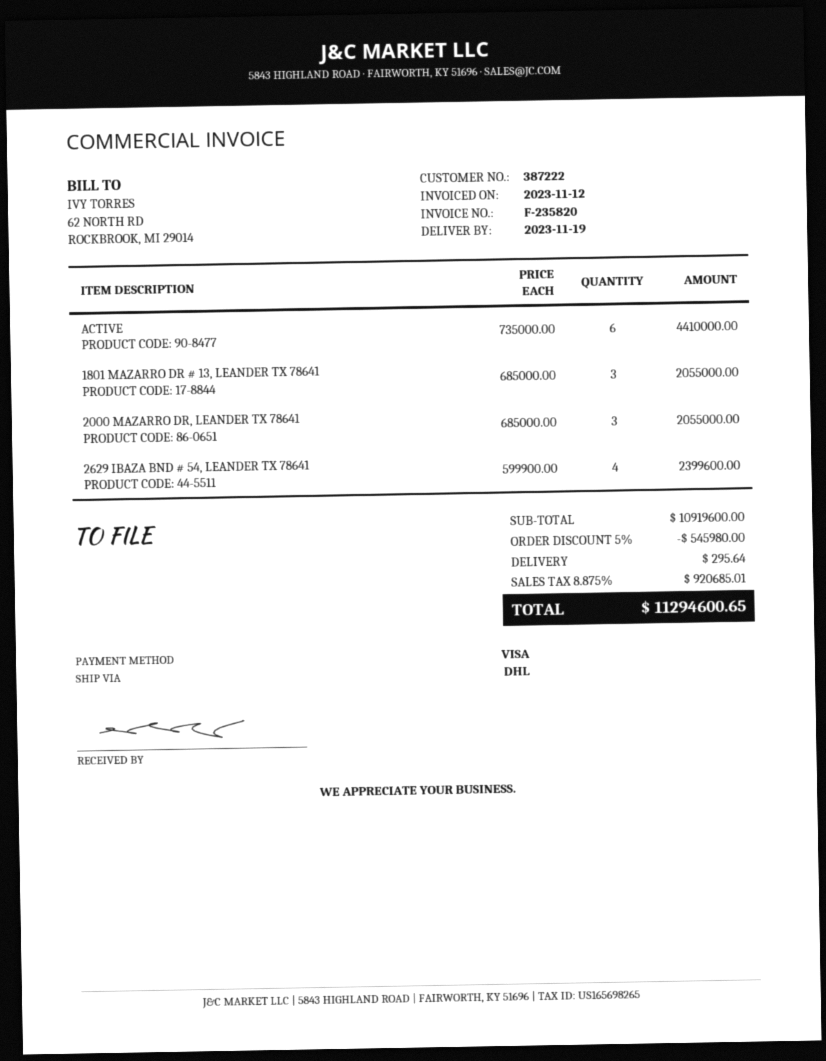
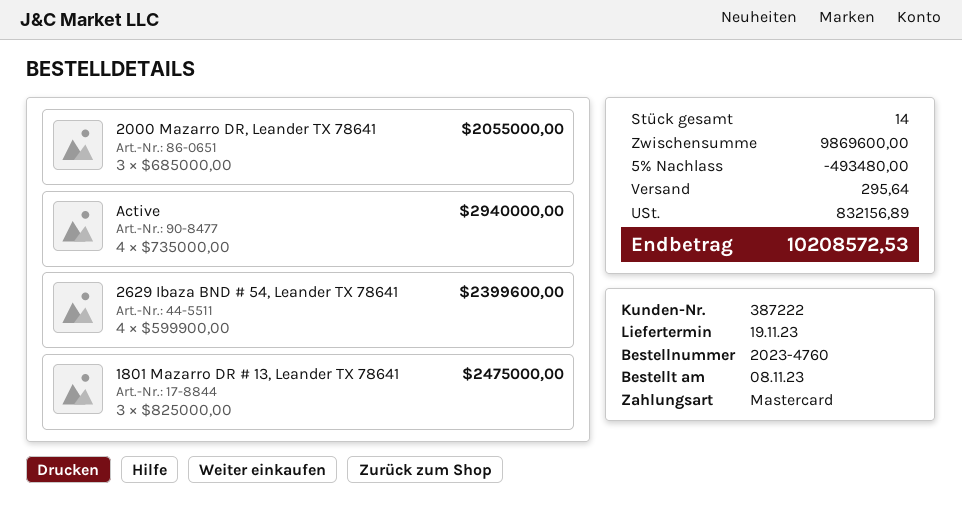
payment method: Visa -> Mastercard
ACTIVE: 6 x 735000.00 = 4410000.00 -> 4 x 735000.00 = 2940000.00
1801 MAZARRO DR # 13, LEANDER TX 78641: 3 x 685000.00 = 2055000.00 -> 3 x 825000.00 = 2475000.00
subtotal: 10919600.00 -> 9869600.00
discount: 5% = 545980.00 -> 5% = 493480.00
tax: 920685.01 -> 832156.89
total: 11294600.65 -> 10208572.53

